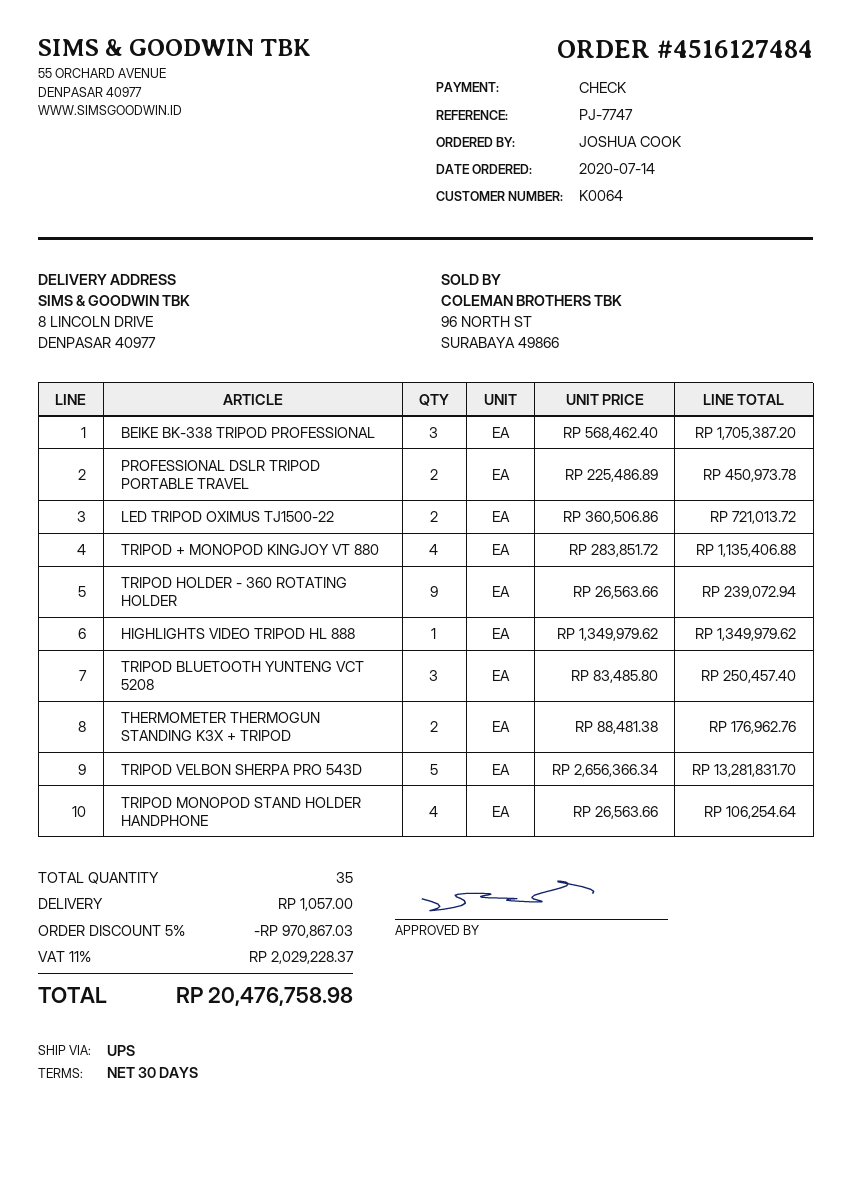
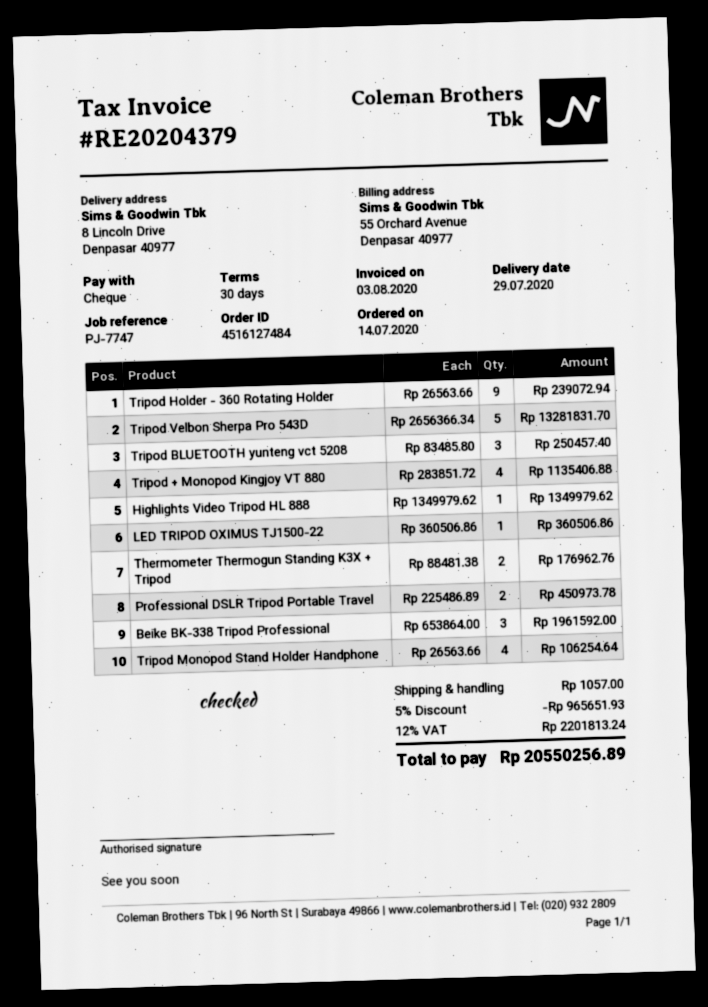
BEIKE BK-338 TRIPOD PROFESSIONAL: 3 x 568462.40 = 1705387.20 -> 3 x 653864.00 = 1961592.00
LED TRIPOD OXIMUS TJ1500-22: 2 x 360506.86 = 721013.72 -> 1 x 360506.86 = 360506.86
discount: 5% = 970867.03 -> 5% = 965651.93
tax: 11% = 2029228.37 -> 12% = 2201813.24
total: 20476758.98 -> 20550256.89

